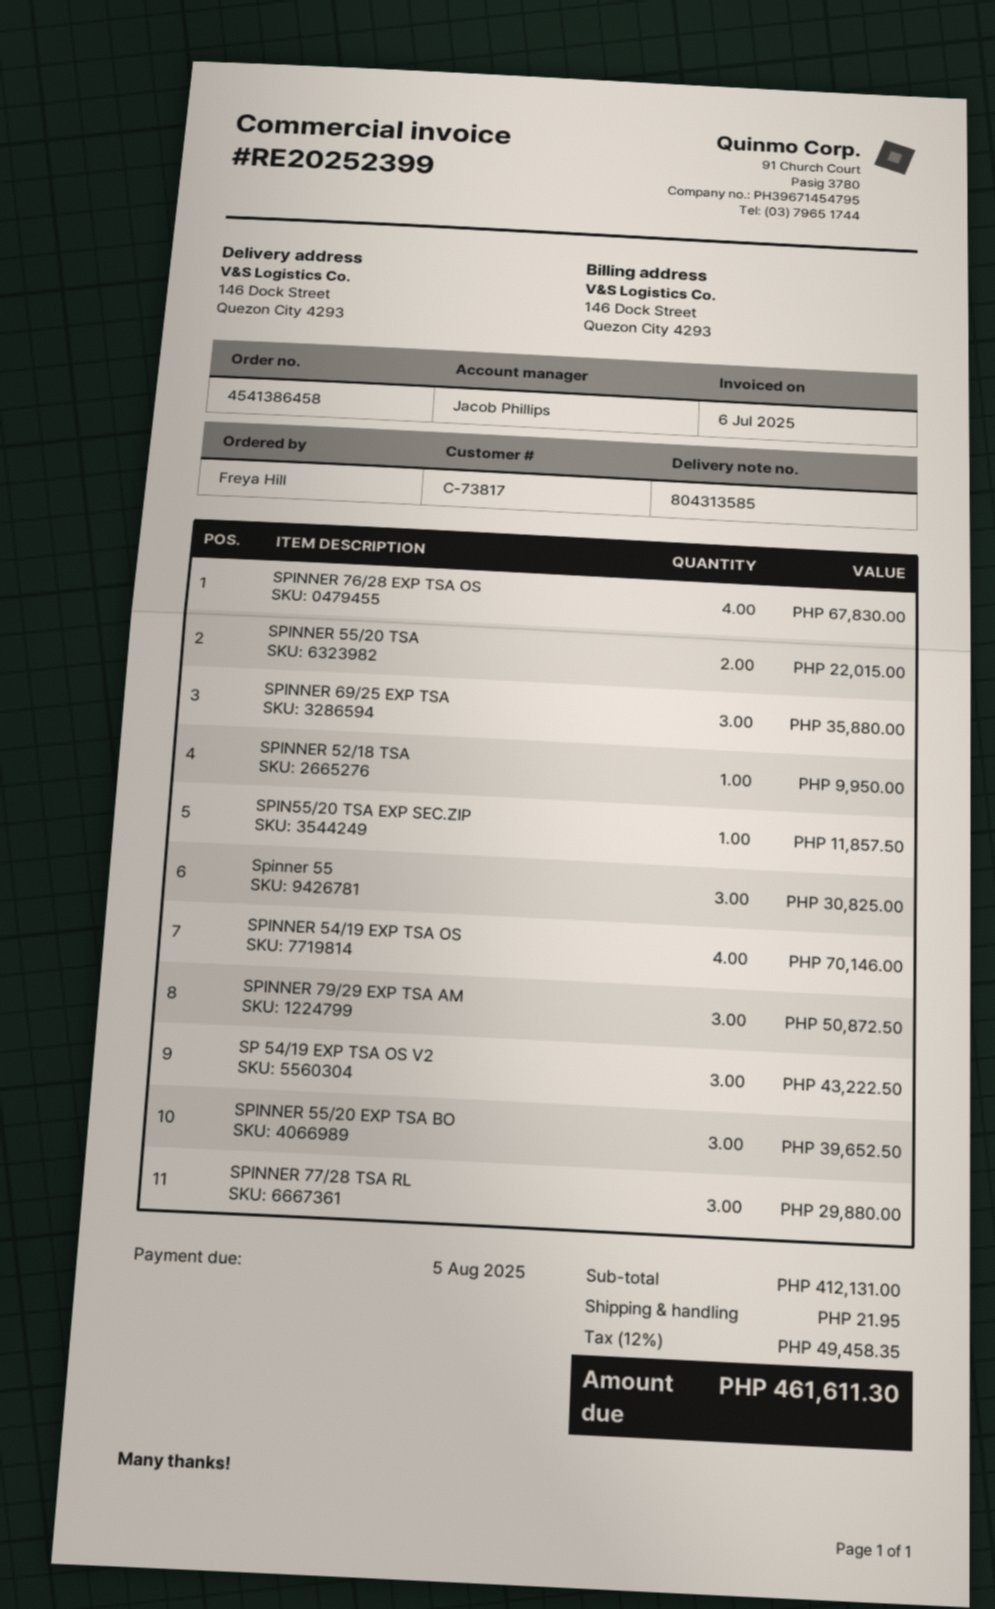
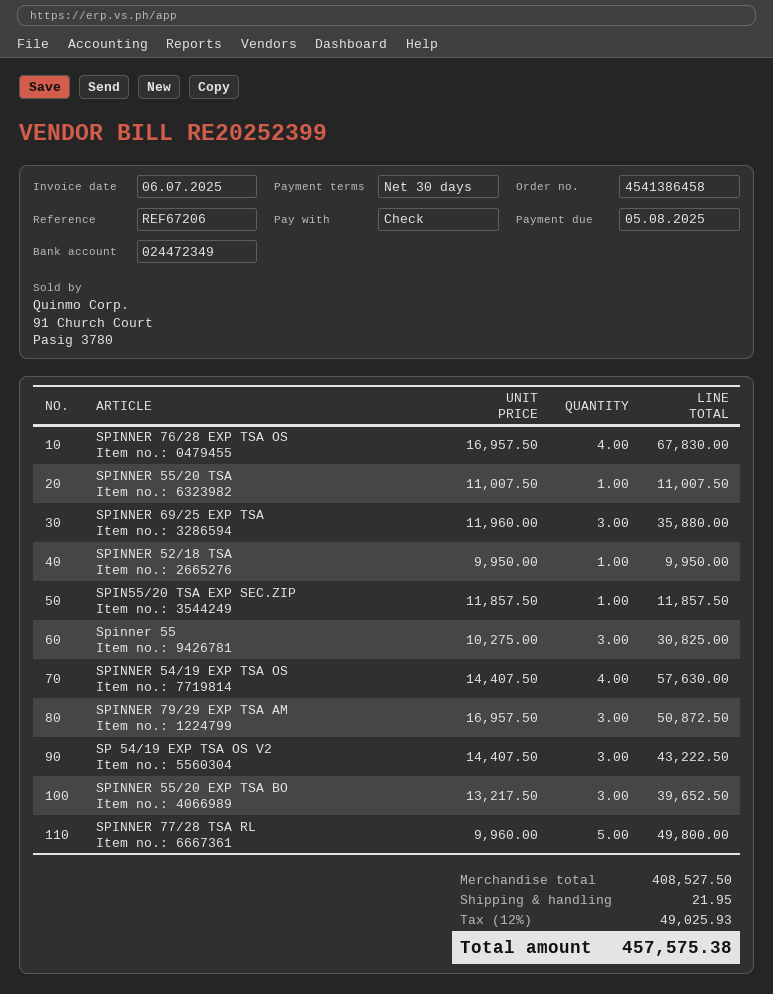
SPINNER 55/20 TSA: 2 for 22015.00 -> 1 for 11007.50
SPINNER 54/19 EXP TSA OS: 4 for 70146.00 -> 4 for 57630.00
SPINNER 77/28 TSA RL: 3 for 29880.00 -> 5 for 49800.00
subtotal: 412131.00 -> 408527.50
tax: 12% = 49458.35 -> 12% = 49025.93
total: 461611.30 -> 457575.38

